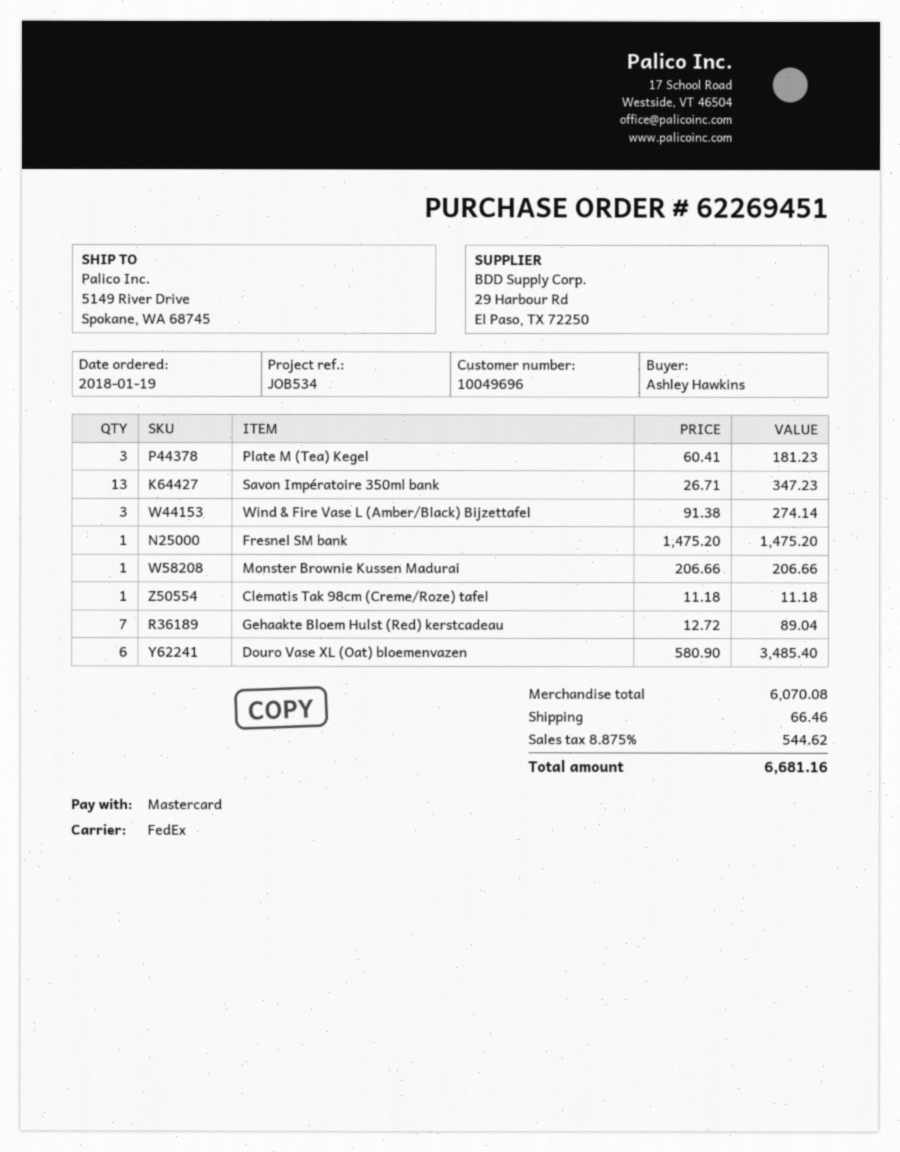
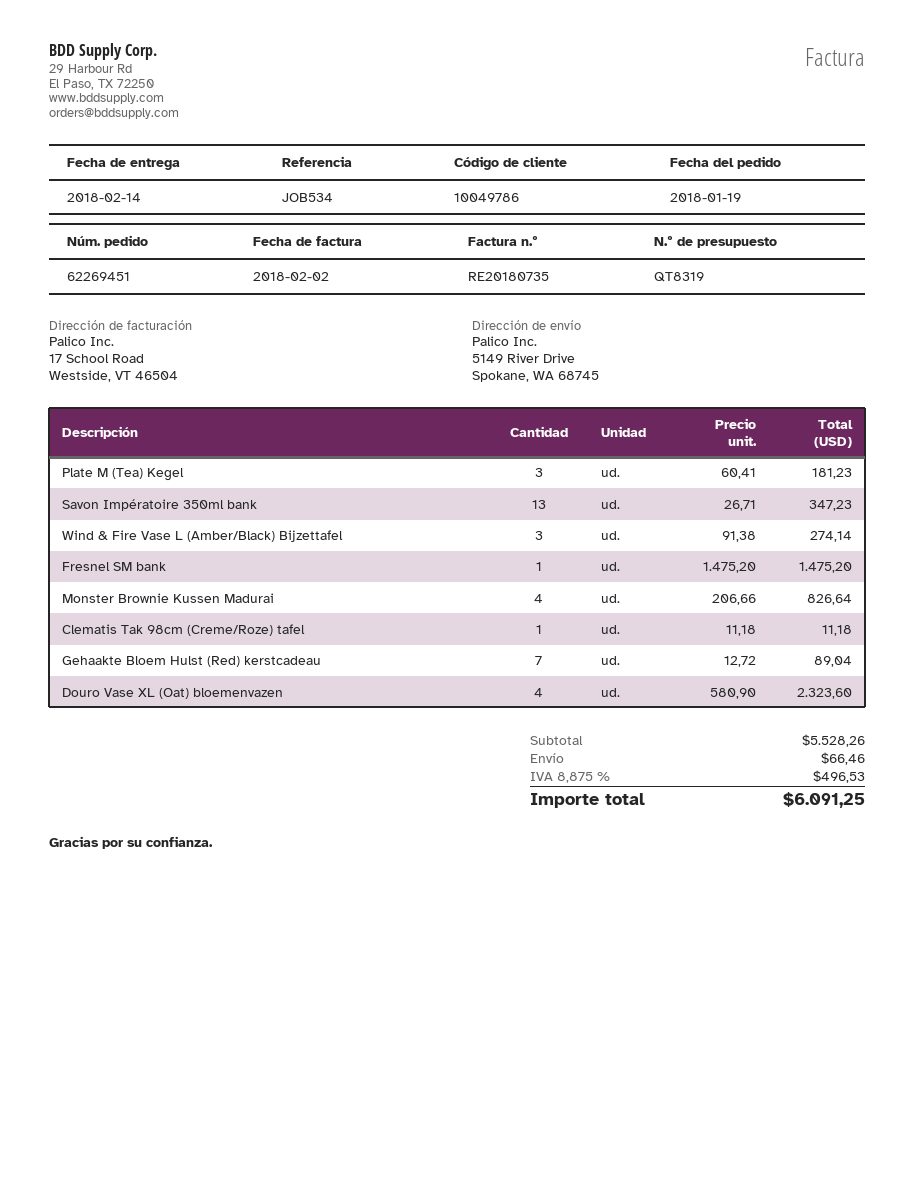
customer number: 10049696 -> 10049786
Monster Brownie Kussen Madurai: 1 x 206.66 = 206.66 -> 4 x 206.66 = 826.64
Douro Vase XL (Oat) bloemenvazen: 6 x 580.90 = 3485.40 -> 4 x 580.90 = 2323.60
subtotal: 6070.08 -> 5528.26
tax: 8.875% = 544.62 -> 8.875% = 496.53
total: 6681.16 -> 6091.25

